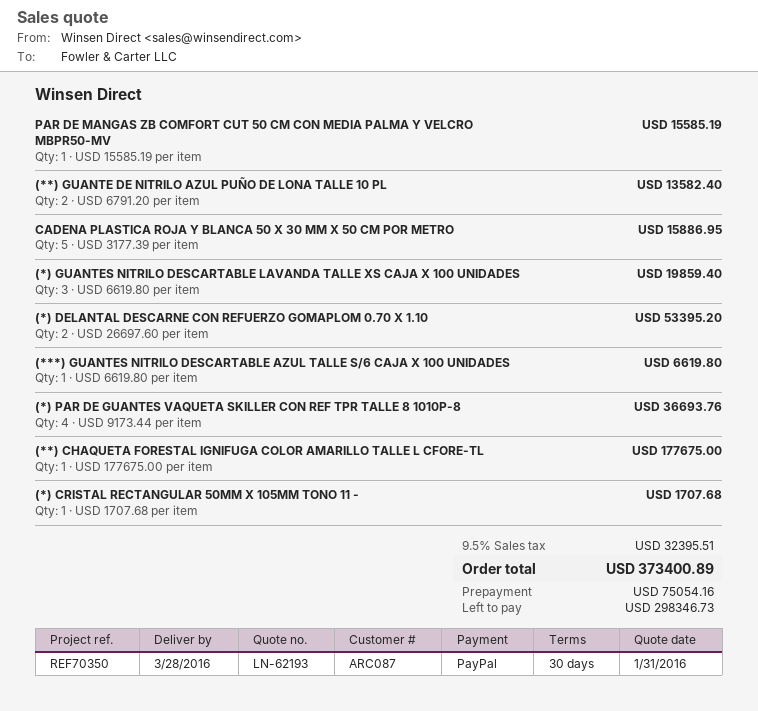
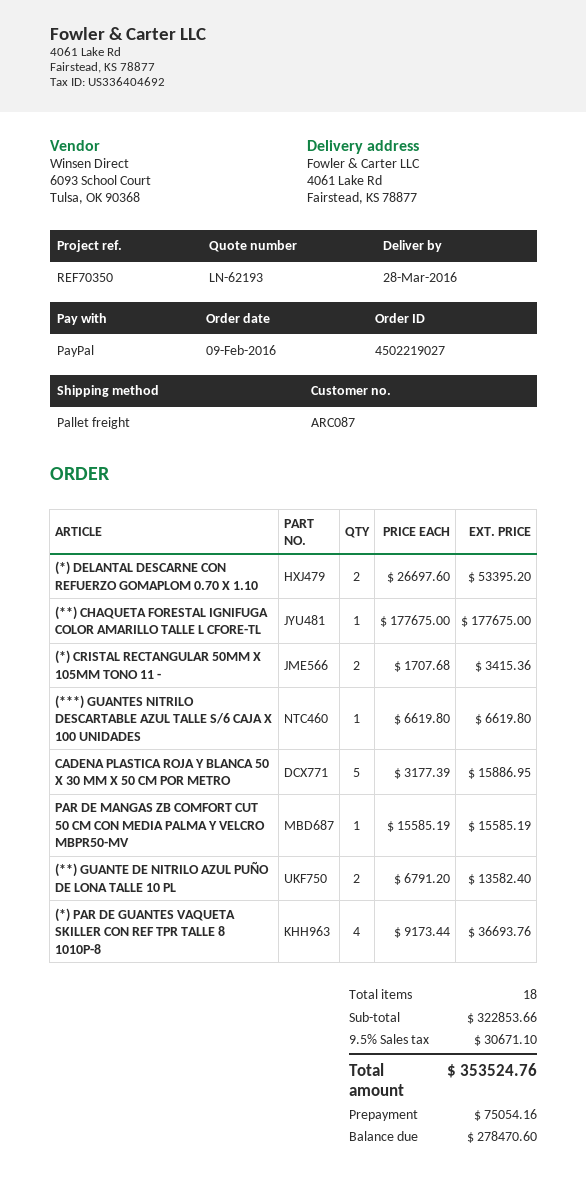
(*) GUANTES NITRILO DESCARTABLE LAVANDA TALLE XS CAJA X 100 UNIDADES: 3 x 6619.80 = 19859.40 -> none
(*) CRISTAL RECTANGULAR 50MM X 105MM TONO 11 -: 1 x 1707.68 = 1707.68 -> 2 x 1707.68 = 3415.36
tax: 9.5% = 32395.51 -> 9.5% = 30671.10
total: 373400.89 -> 353524.76
balance: 298346.73 -> 278470.60

